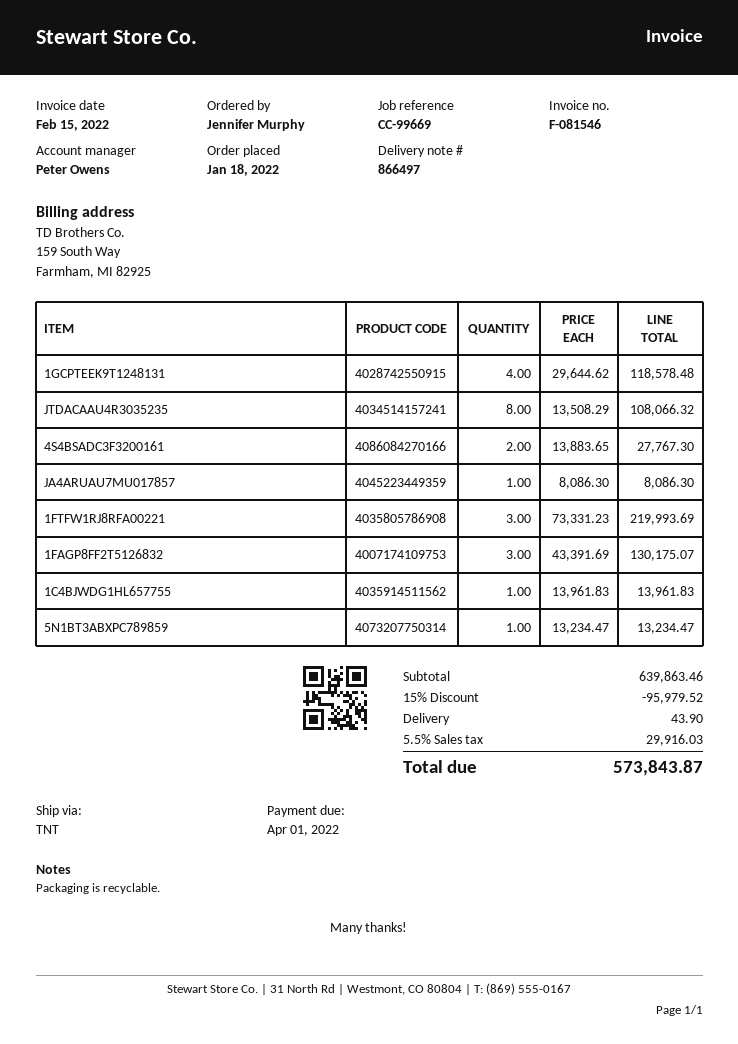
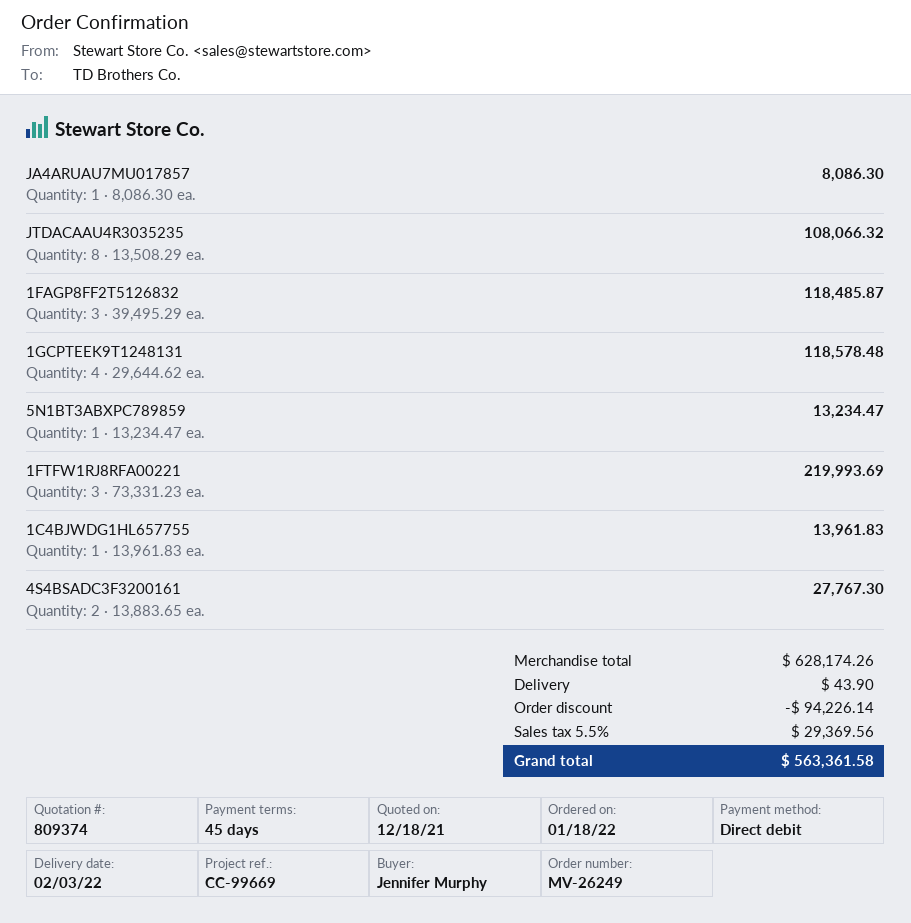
1FAGP8FF2T5126832: 3 x 43391.69 = 130175.07 -> 3 x 39495.29 = 118485.87
subtotal: 639863.46 -> 628174.26
discount: 95979.52 -> 94226.14
tax: 5.5% = 29916.03 -> 5.5% = 29369.56
total: 573843.87 -> 563361.58

